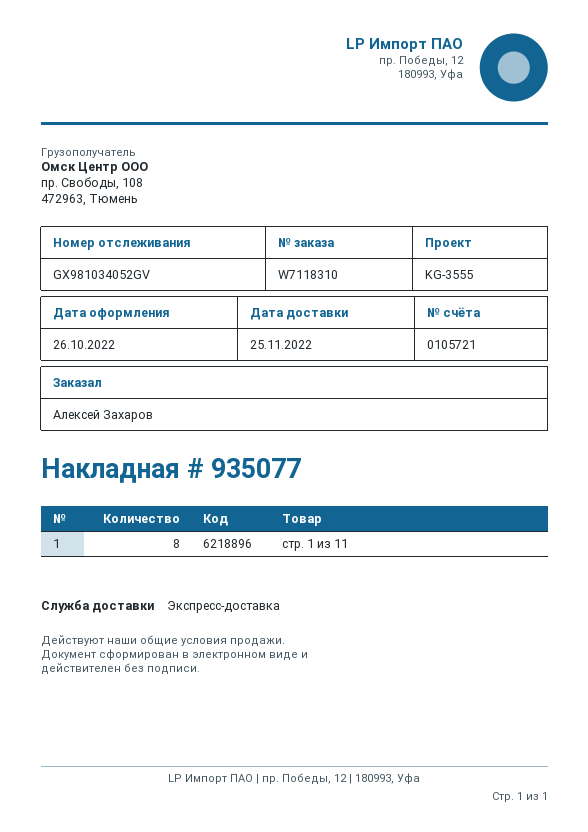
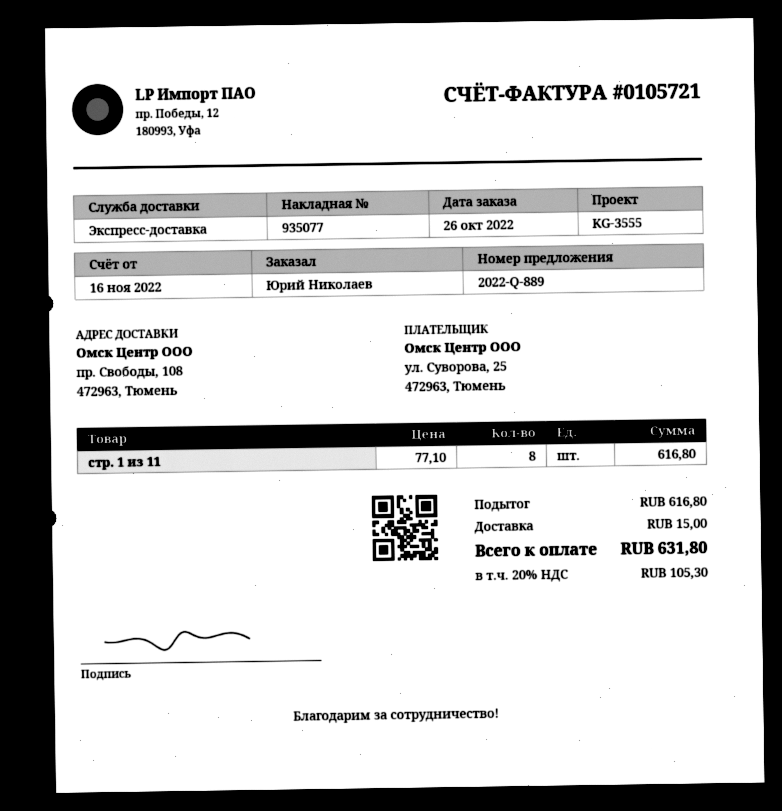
ordered by: Алексей Захаров -> Юрий Николаев

